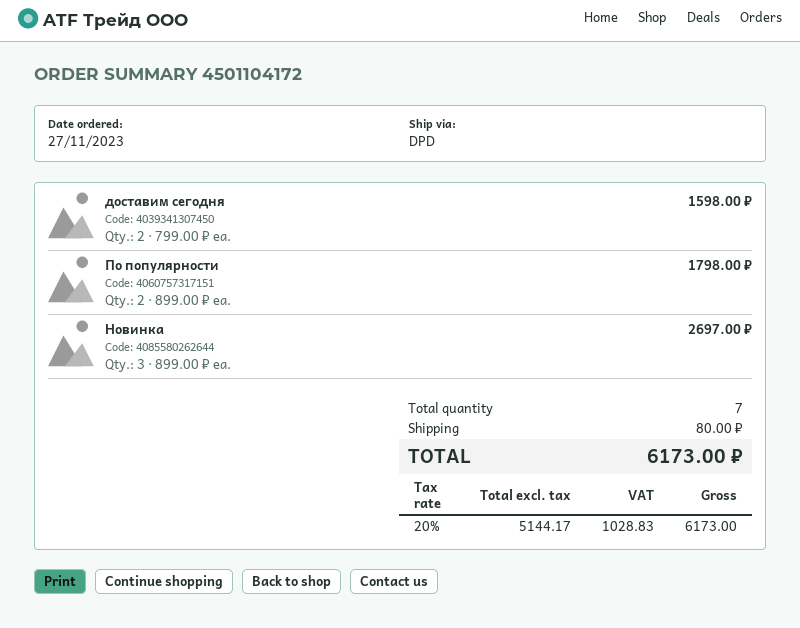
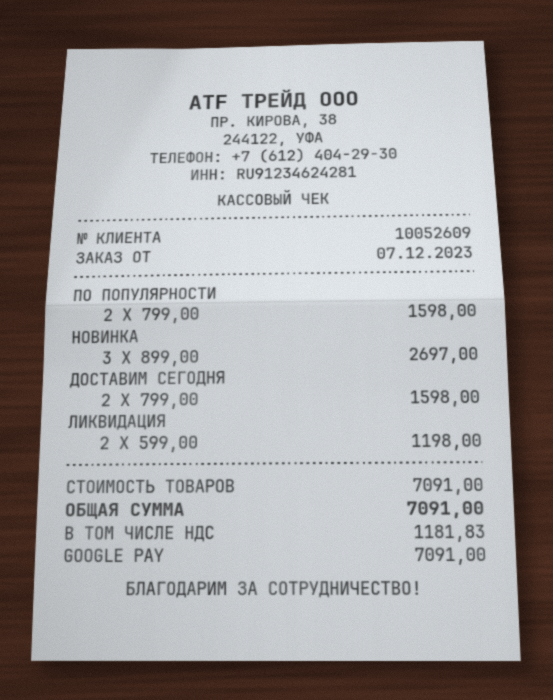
order date: 2023-11-27 -> 2023-12-07
По популярности: 2 x 899.00 = 1798.00 -> 2 x 799.00 = 1598.00
ЛИКВИДАЦИЯ: none -> 2 x 599.00 = 1198.00
shipping: 80.00 -> none
tax: 1028.83 -> 1181.83
total: 6173.00 -> 7091.00

